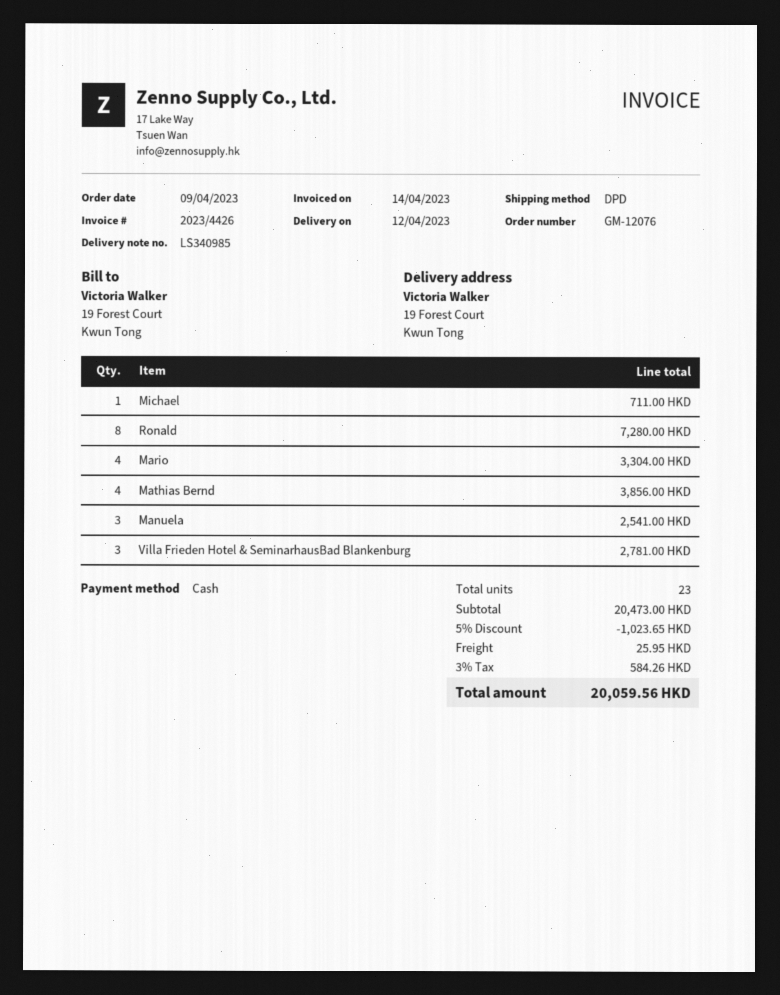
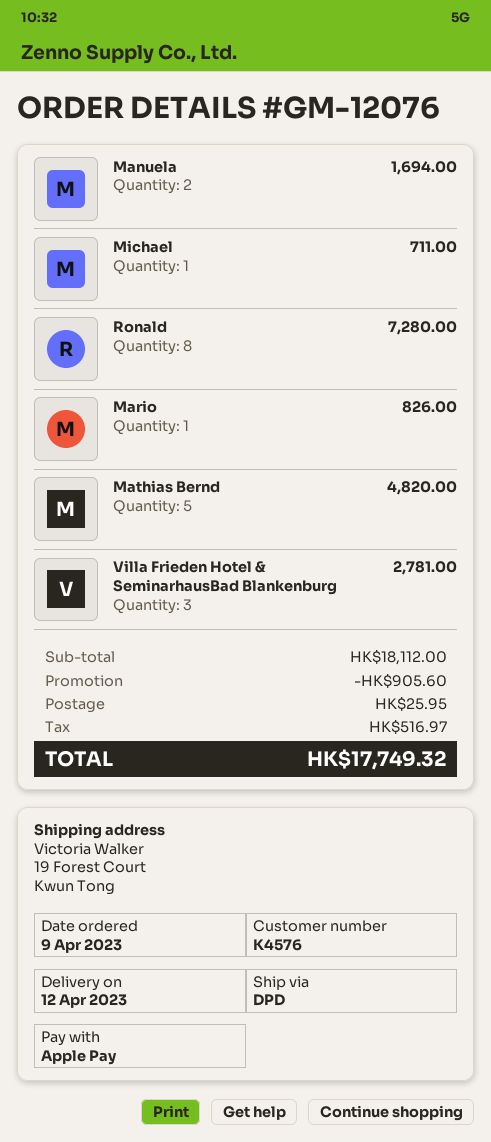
payment method: cash -> Apple Pay
Mario: 4 for 3304.00 -> 1 for 826.00
Mathias Bernd: 4 for 3856.00 -> 5 for 4820.00
Manuela: 3 for 2541.00 -> 2 for 1694.00
subtotal: 20473.00 -> 18112.00
discount: 1023.65 -> 905.60
tax: 584.26 -> 516.97
total: 20059.56 -> 17749.32

